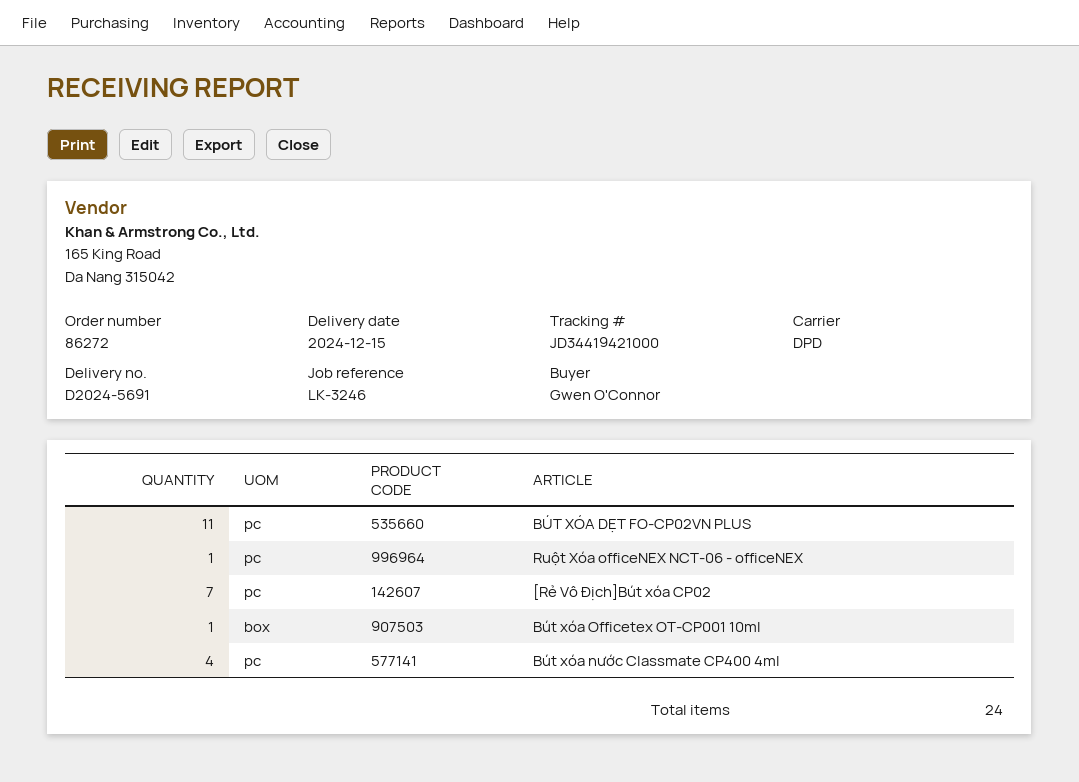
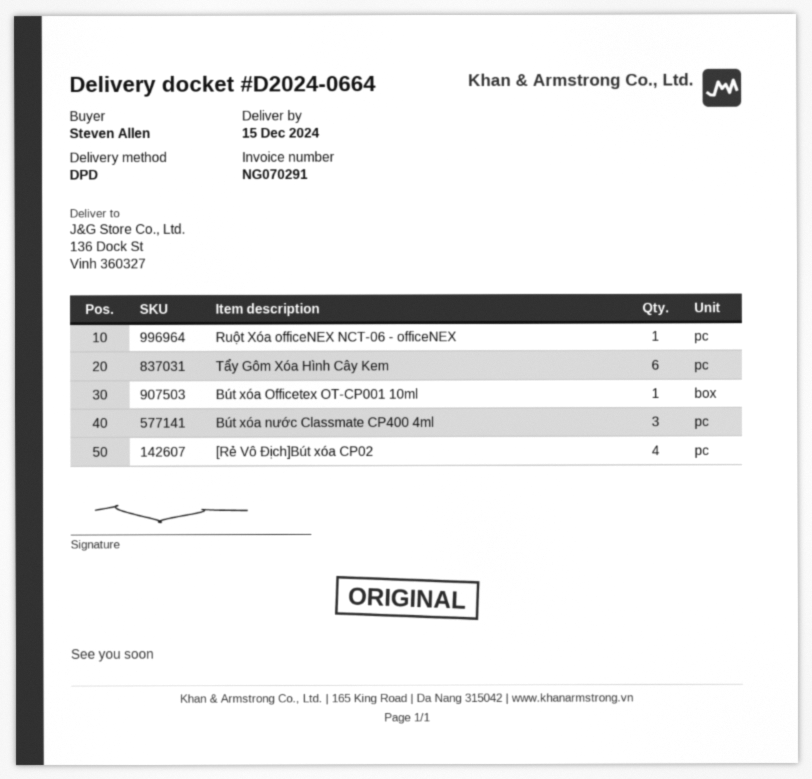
delivery note number: D2024-5691 -> D2024-0664
ordered by: Gwen O'Connor -> Steven Allen
BÚT XÓA DẸT FO-CP02VN PLUS: 11 -> none
[Rẻ Vô Địch]Bút xóa CP02: 7 -> 4
Bút xóa nước Classmate CP400 4ml: 4 -> 3
Tẩy Gôm Xóa Hình Cây Kem: none -> 6

